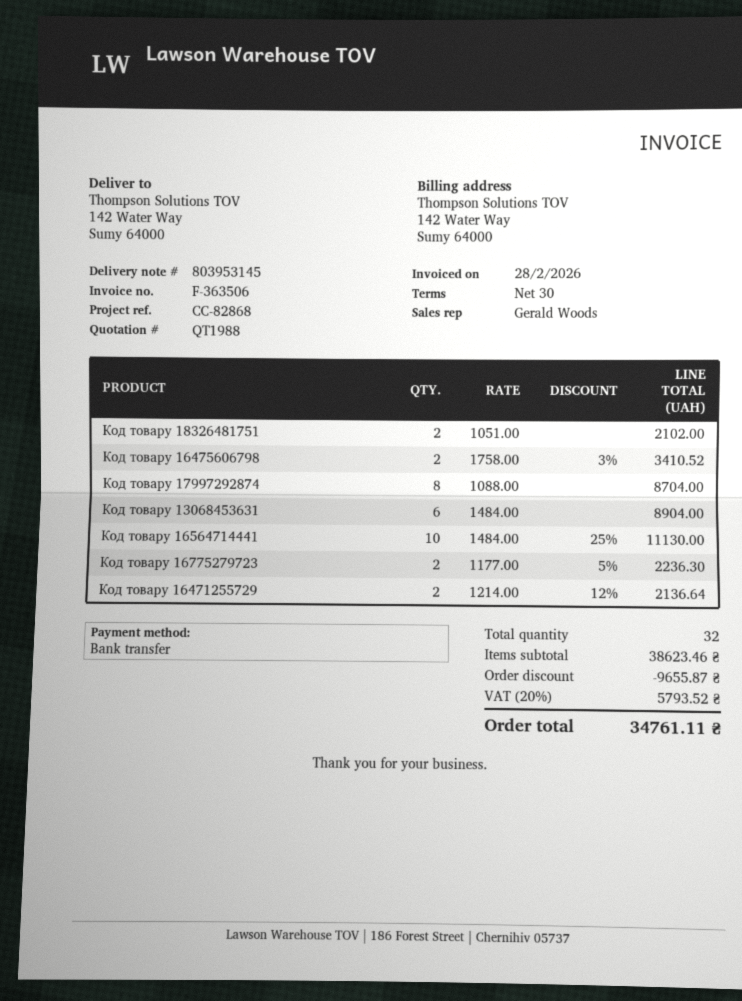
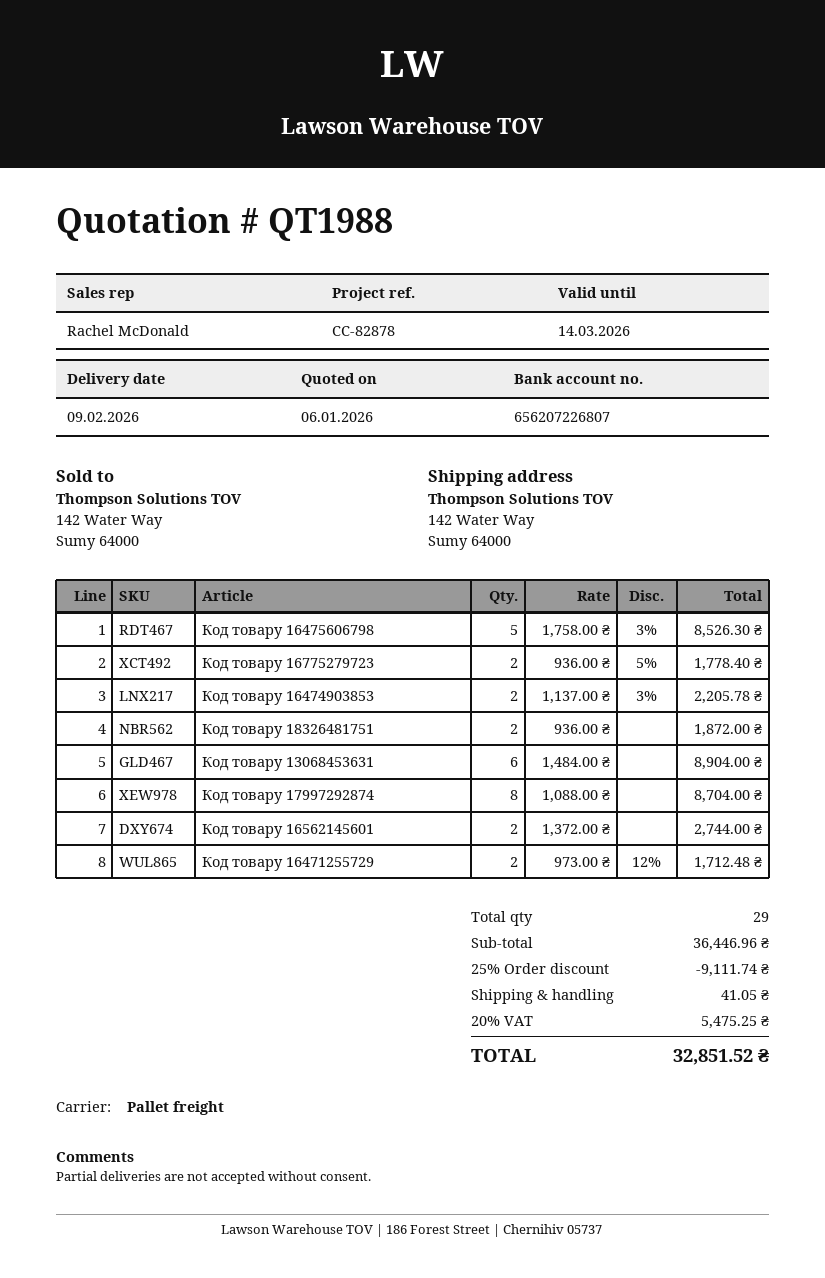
reference: CC-82868 -> CC-82878
sales rep: Gerald Woods -> Rachel McDonald
Код товару 18326481751: 2 x 1051.00 = 2102.00 -> 2 x 936.00 = 1872.00
Код товару 16475606798: 2 x 1758.00 - 3% = 3410.52 -> 5 x 1758.00 - 3% = 8526.30
Код товару 16564714441: 10 x 1484.00 - 25% = 11130.00 -> none
Код товару 16775279723: 2 x 1177.00 - 5% = 2236.30 -> 2 x 936.00 - 5% = 1778.40
Код товару 16471255729: 2 x 1214.00 - 12% = 2136.64 -> 2 x 973.00 - 12% = 1712.48
Код товару 16474903853: none -> 2 x 1137.00 - 3% = 2205.78
Код товару 16562145601: none -> 2 x 1372.00 = 2744.00
total quantity: 32 -> 29
subtotal: 38623.46 -> 36446.96
discount: 9655.87 -> 9111.74
shipping: none -> 41.05
tax: 20% = 5793.52 -> 20% = 5475.25
total: 34761.11 -> 32851.52

